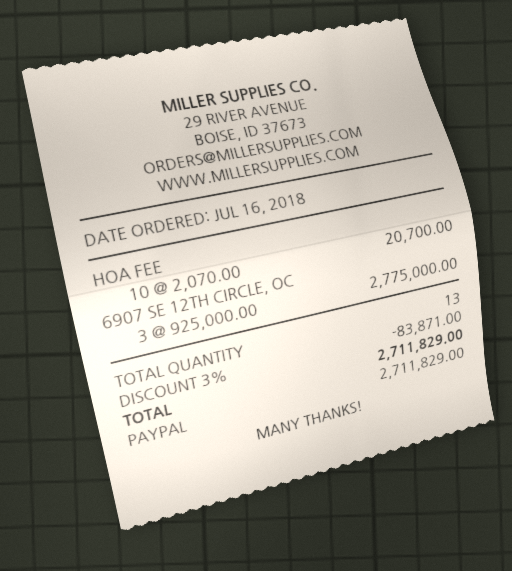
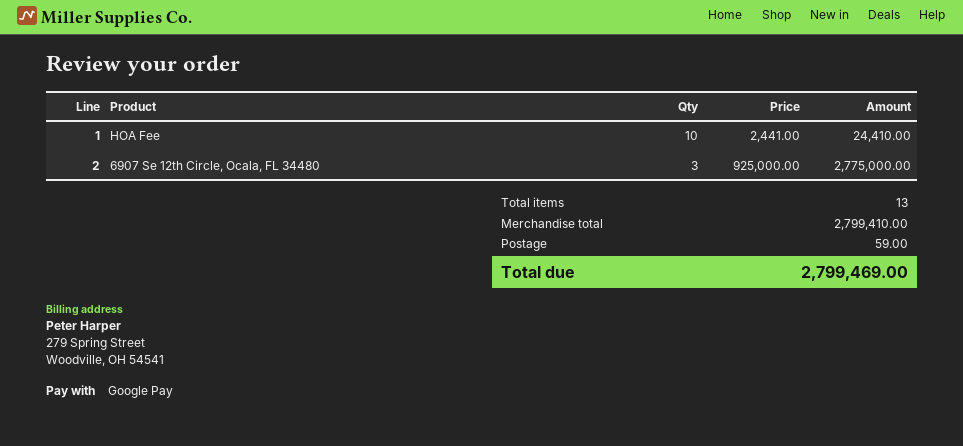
payment method: PayPal -> Google Pay
HOA FEE: 10 x 2070.00 = 20700.00 -> 10 x 2441.00 = 24410.00
discount: 3% = 83871.00 -> none
shipping: none -> 59.00
total: 2711829.00 -> 2799469.00

